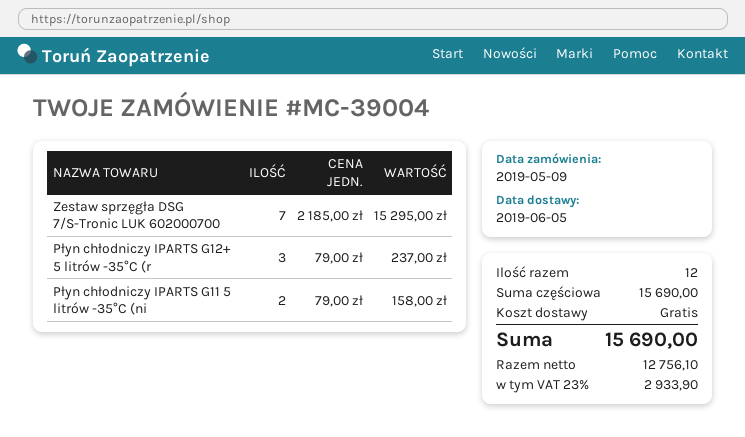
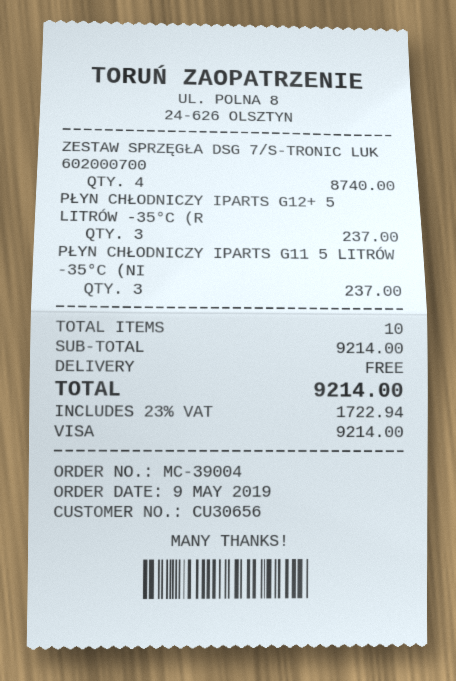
Zestaw sprzęgła DSG 7/S-Tronic LUK 602000700: 7 for 15295.00 -> 4 for 8740.00
Płyn chłodniczy IPARTS G11 5 litrów -35°C (ni: 2 for 158.00 -> 3 for 237.00
total quantity: 12 -> 10
subtotal: 15690.00 -> 9214.00
tax: 23% = 2933.90 -> 23% = 1722.94
total: 15690.00 -> 9214.00

